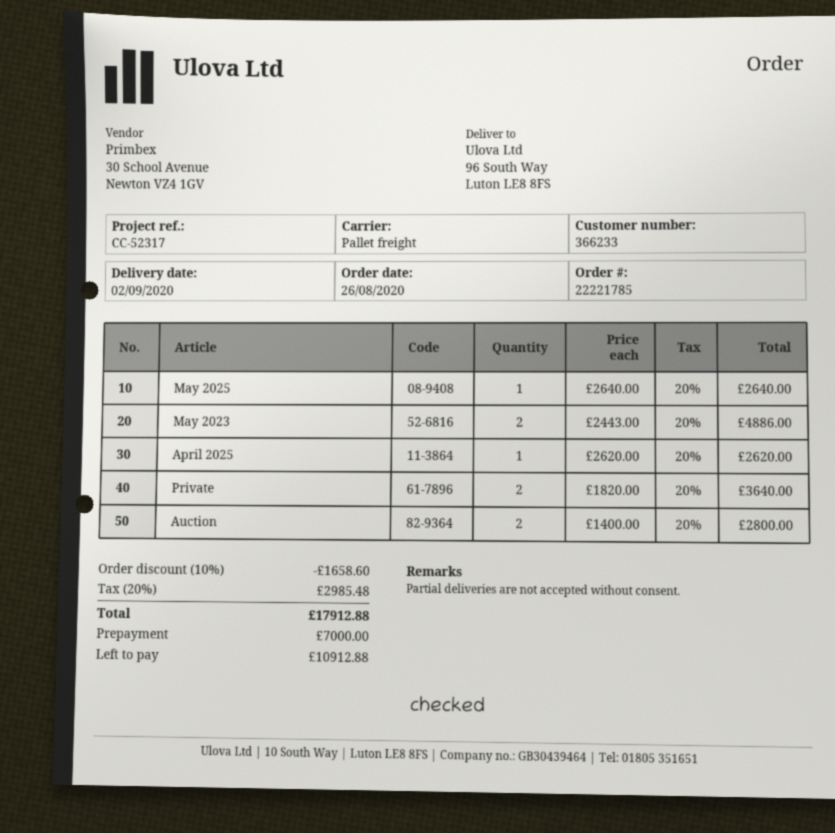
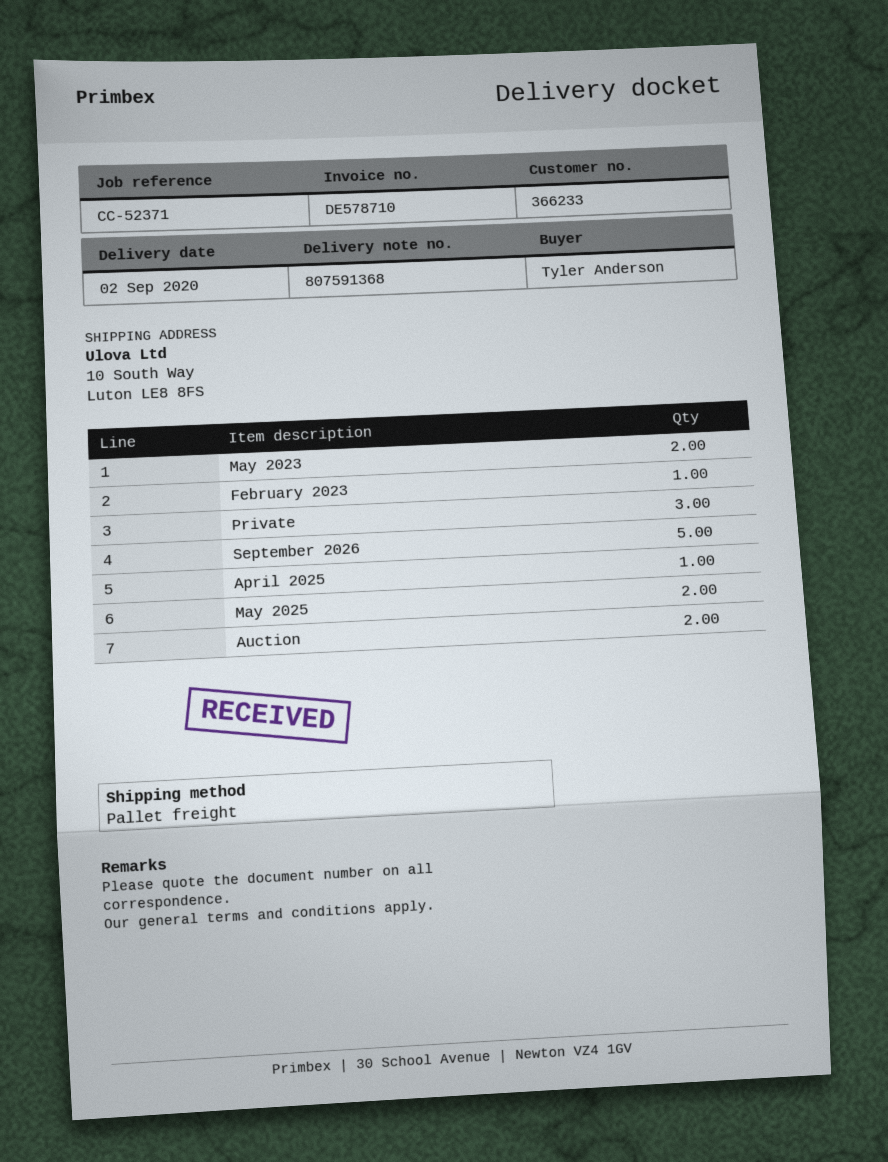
reference: CC-52317 -> CC-52371
ship to: 96 South Way, Luton LE8 8FS -> 10 South Way, Luton LE8 8FS
May 2025: 1 -> 2
Private: 2 -> 3
February 2023: none -> 1
September 2026: none -> 5

